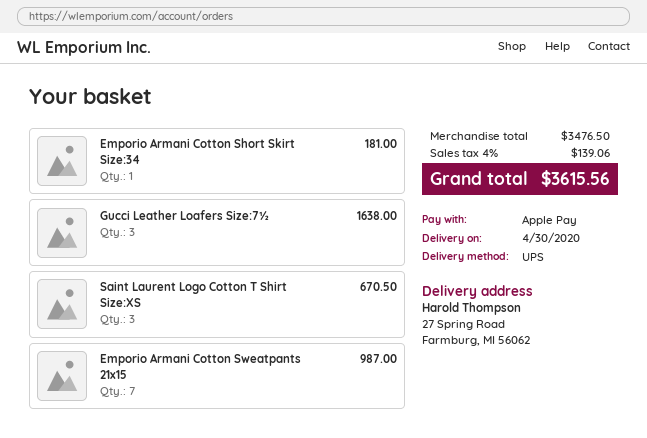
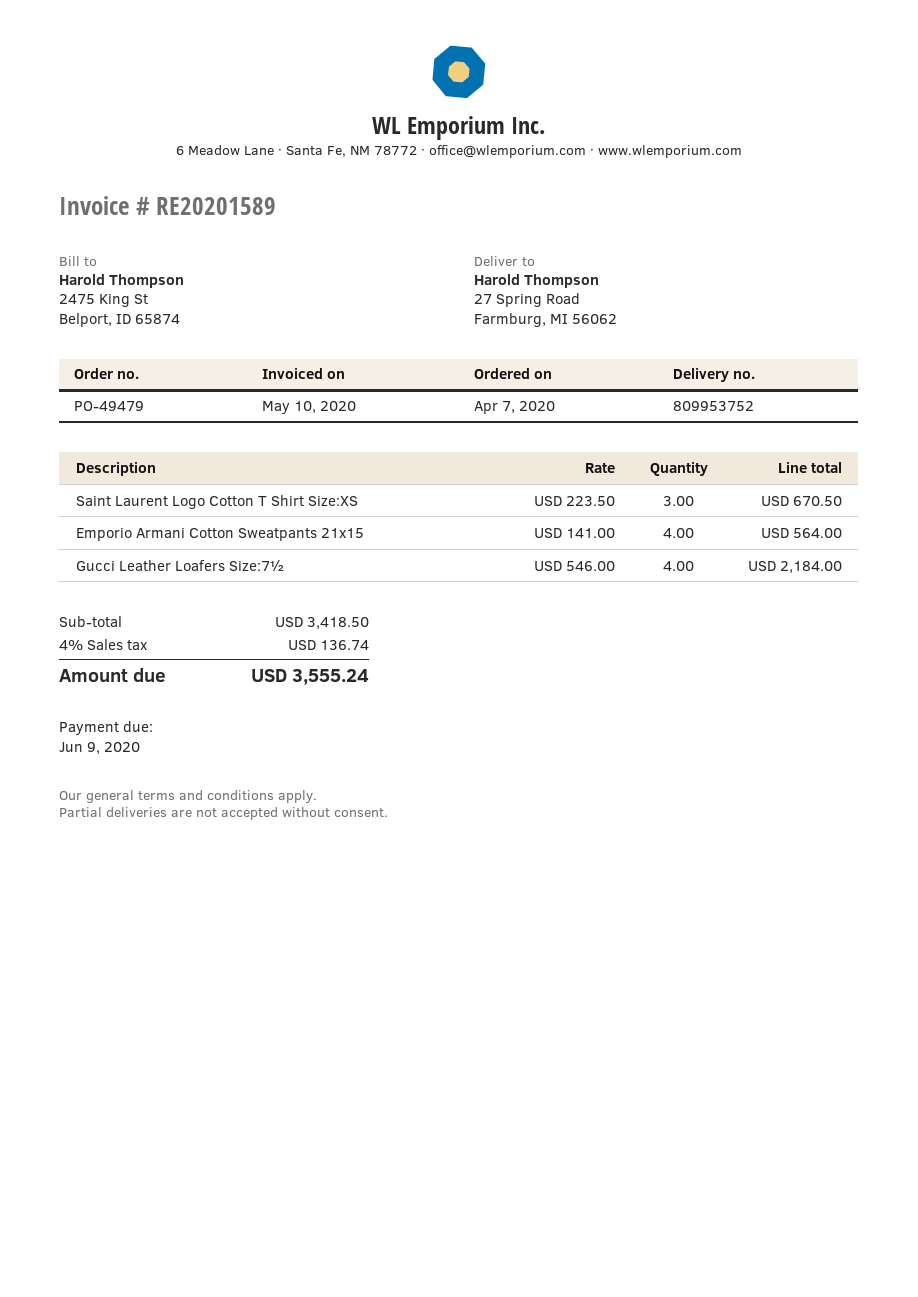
Emporio Armani Cotton Short Skirt Size:34: 1 for 181.00 -> none
Gucci Leather Loafers Size:7½: 3 for 1638.00 -> 4 for 2184.00
Emporio Armani Cotton Sweatpants 21x15: 7 for 987.00 -> 4 for 564.00
subtotal: 3476.50 -> 3418.50
tax: 4% = 139.06 -> 4% = 136.74
total: 3615.56 -> 3555.24

